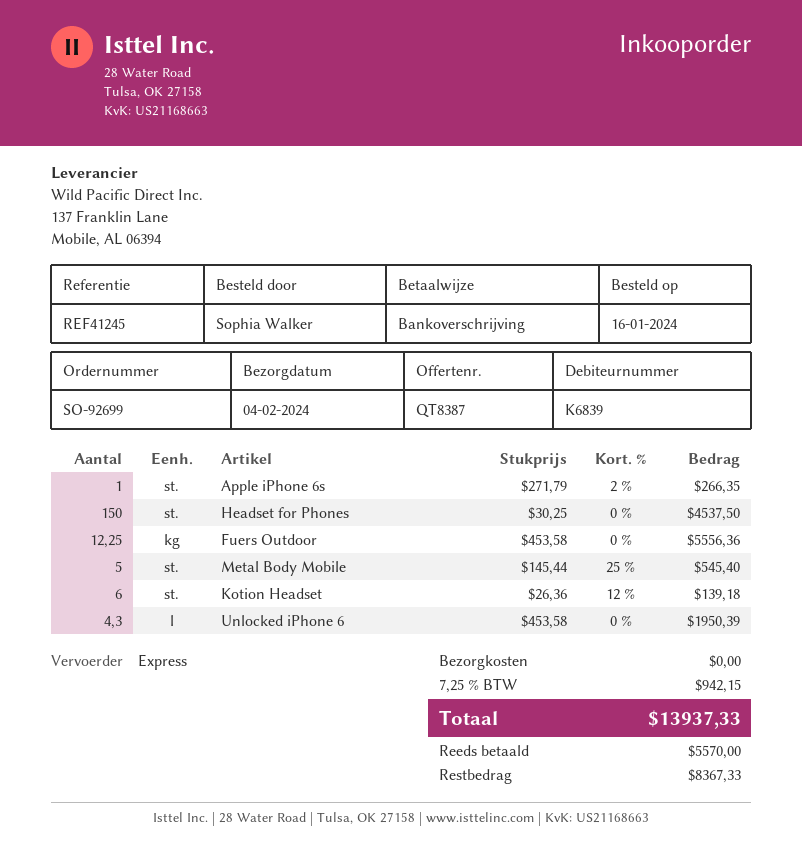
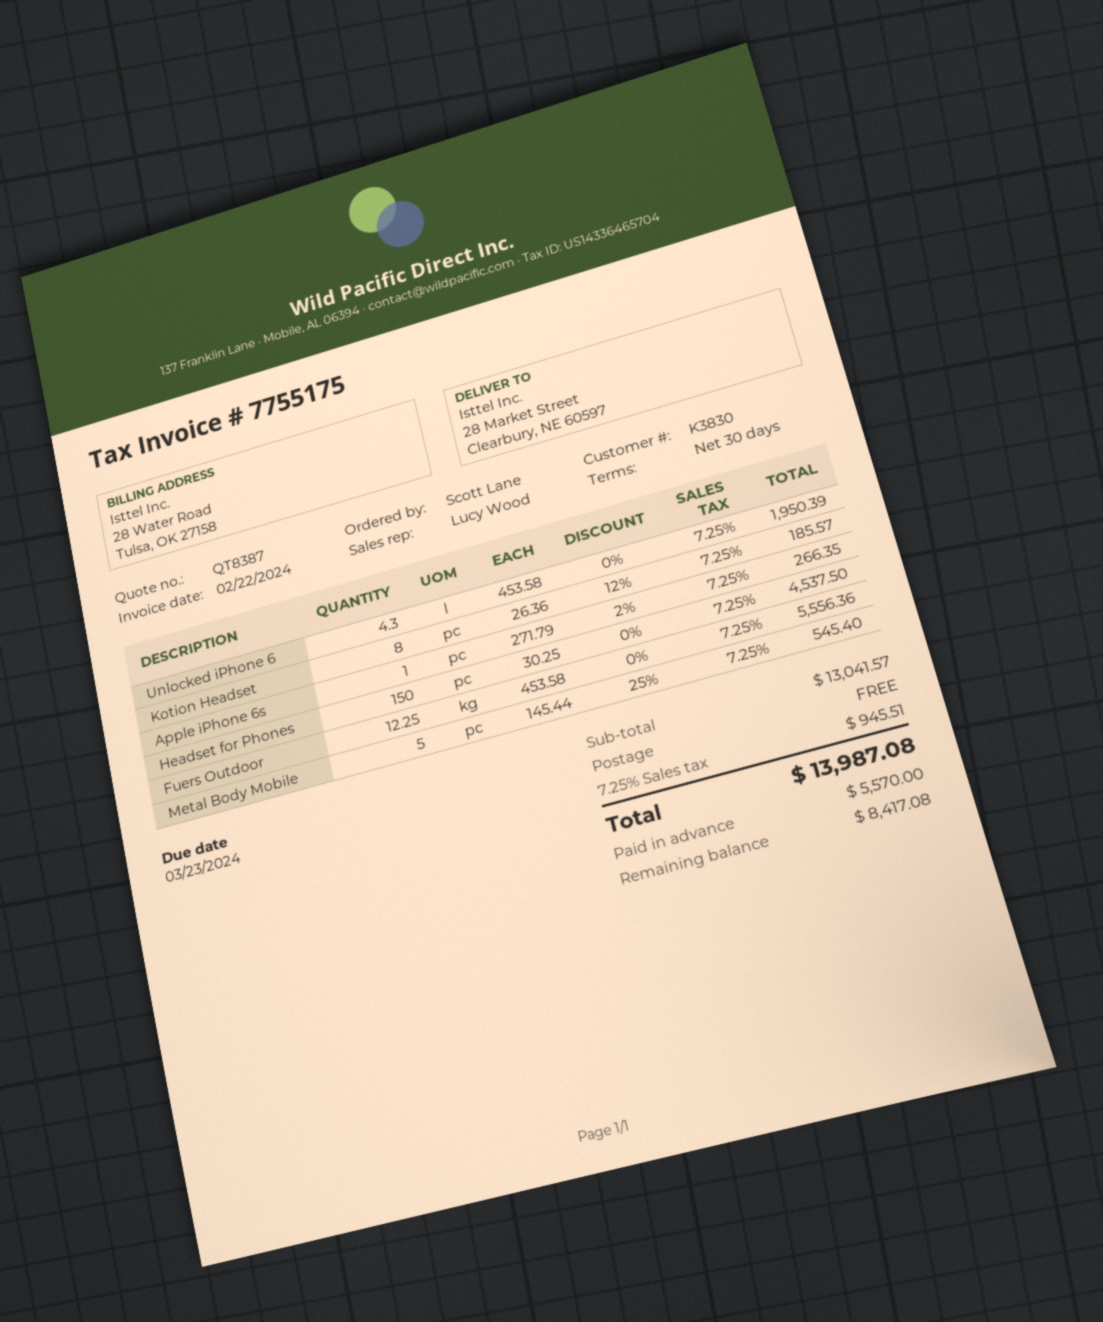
customer number: K6839 -> K3830
ordered by: Sophia Walker -> Scott Lane
Kotion Headset: 6 x 26.36 - 12% = 139.18 -> 8 x 26.36 - 12% = 185.57
tax: 7.25% = 942.15 -> 7.25% = 945.51
total: 13937.33 -> 13987.08
balance: 8367.33 -> 8417.08

